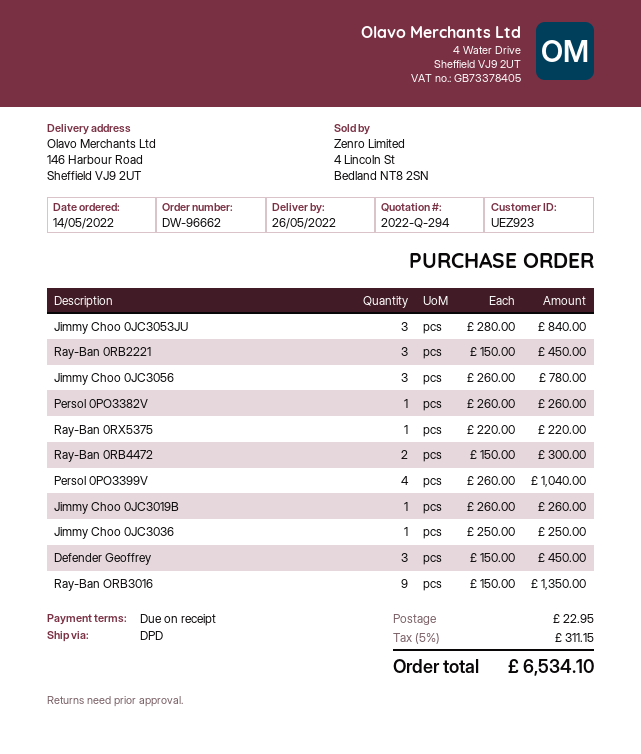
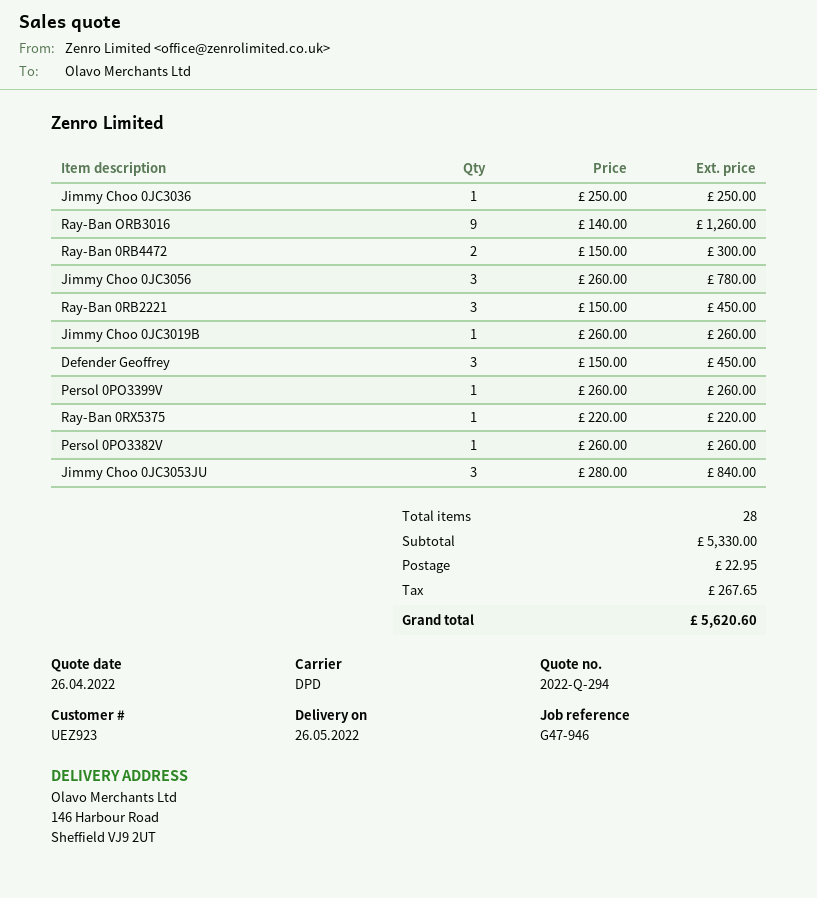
Persol 0PO3399V: 4 x 260.00 = 1040.00 -> 1 x 260.00 = 260.00
Ray-Ban ORB3016: 9 x 150.00 = 1350.00 -> 9 x 140.00 = 1260.00
tax: 311.15 -> 267.65
total: 6534.10 -> 5620.60

